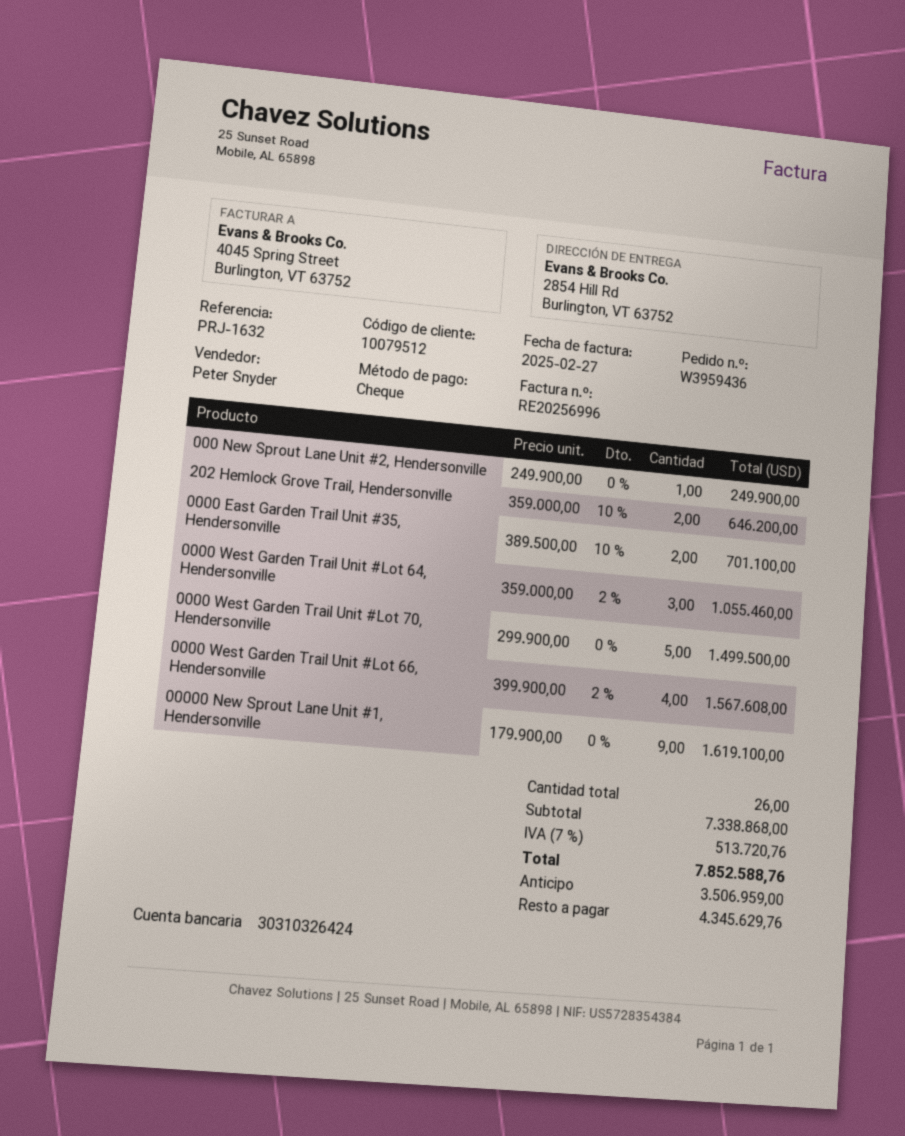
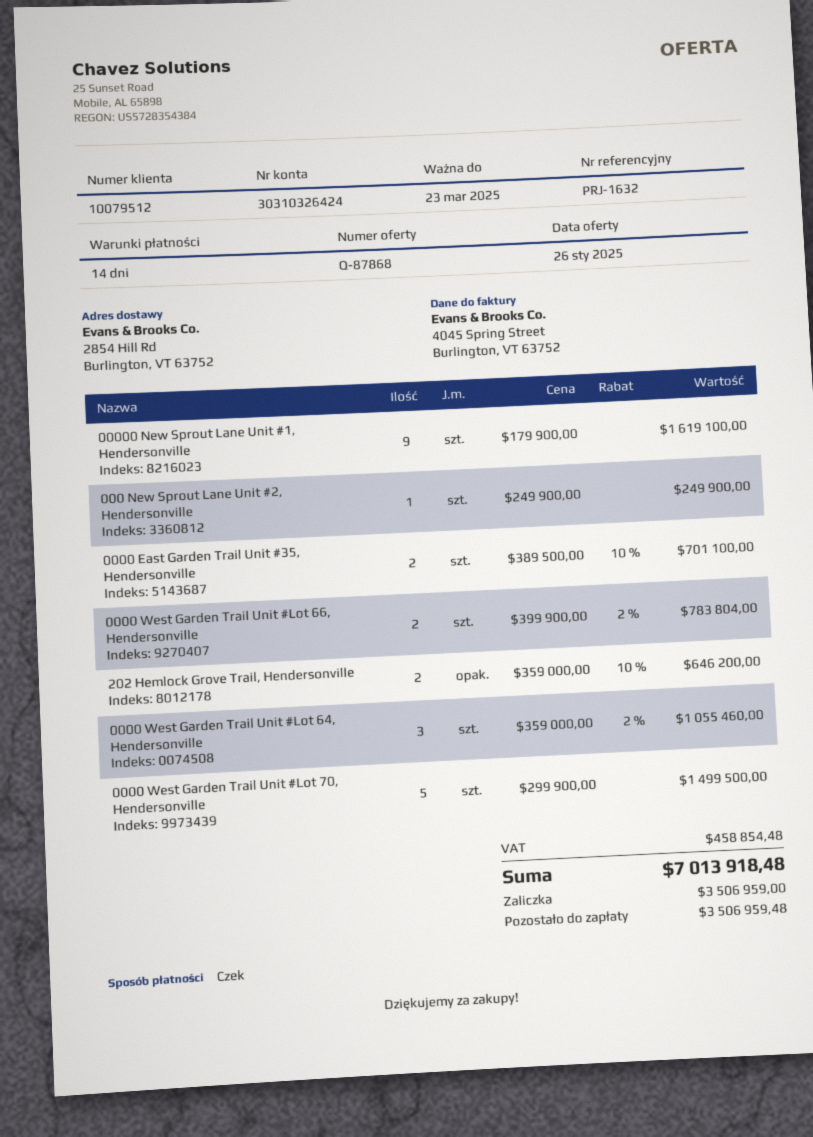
0000 West Garden Trail Unit #Lot 66, Hendersonville: 4 x 399900.00 - 2% = 1567608.00 -> 2 x 399900.00 - 2% = 783804.00
tax: 513720.76 -> 458854.48
total: 7852588.76 -> 7013918.48
balance: 4345629.76 -> 3506959.48

